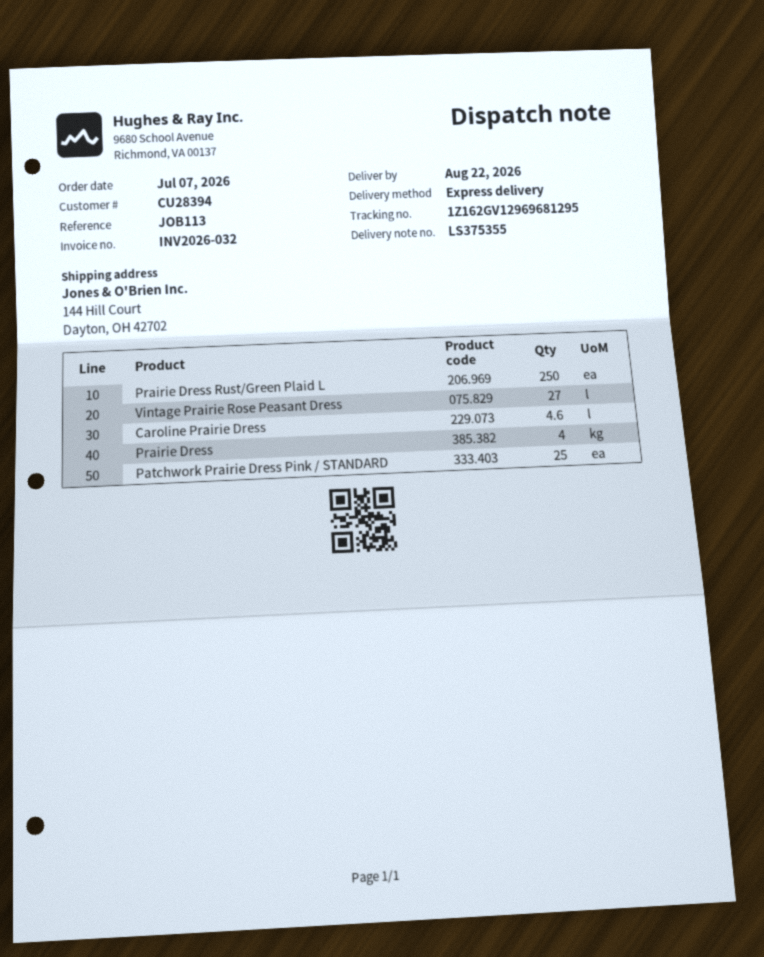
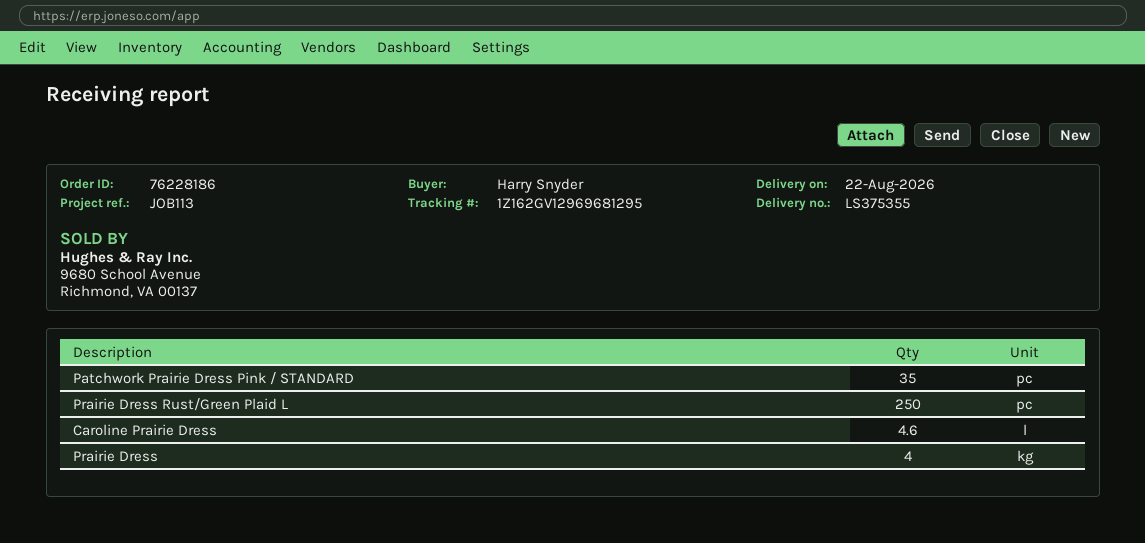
Vintage Prairie Rose Peasant Dress: 27 -> none
Patchwork Prairie Dress Pink / STANDARD: 25 -> 35

